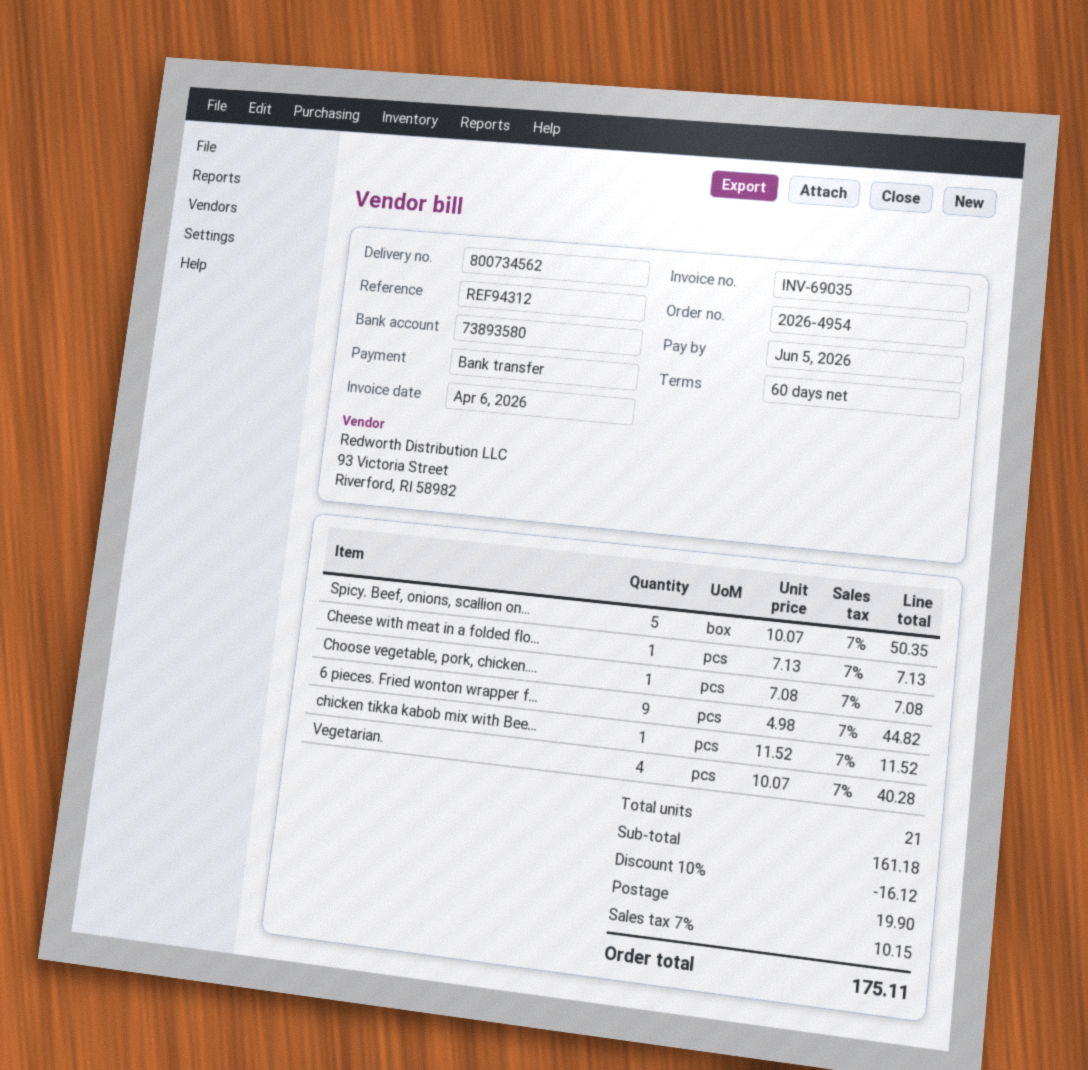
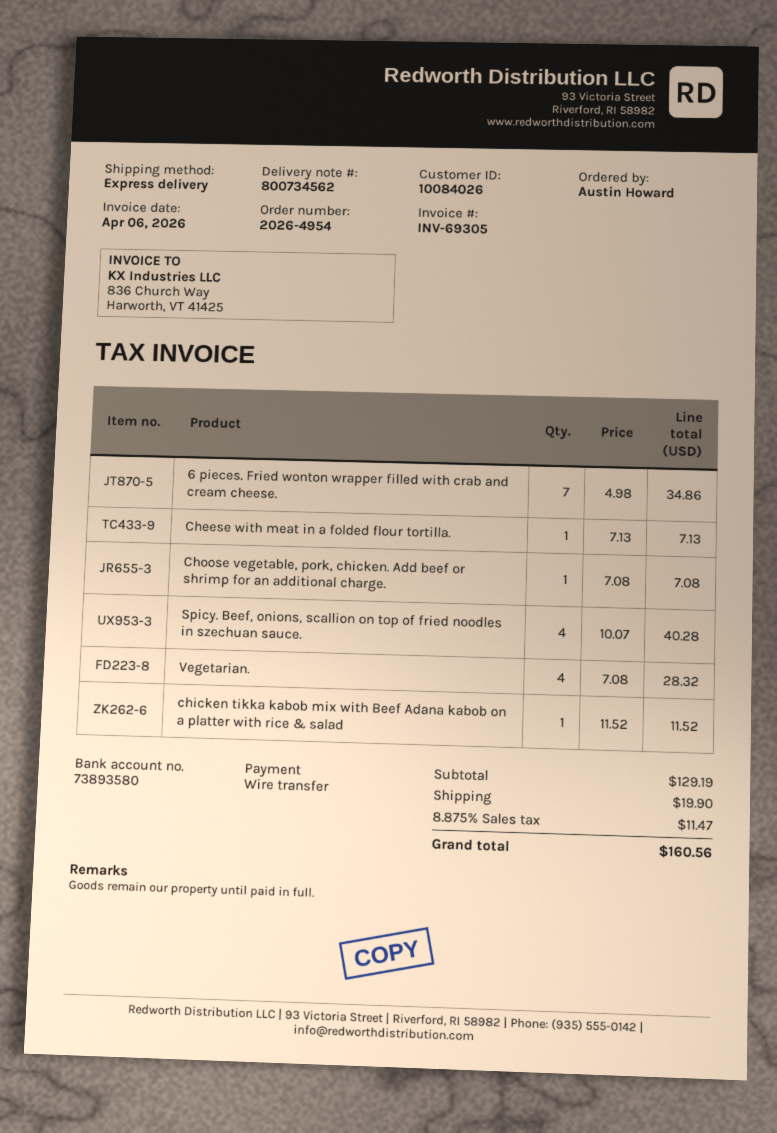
invoice number: INV-69035 -> INV-69305
Spicy. Beef, onions, scallion on...: 5 x 10.07 = 50.35 -> 4 x 10.07 = 40.28
6 pieces. Fried wonton wrapper f...: 9 x 4.98 = 44.82 -> 7 x 4.98 = 34.86
Vegetarian.: 4 x 10.07 = 40.28 -> 4 x 7.08 = 28.32
subtotal: 161.18 -> 129.19
discount: 10% = 16.12 -> none
tax: 7% = 10.15 -> 8.875% = 11.47
total: 175.11 -> 160.56

